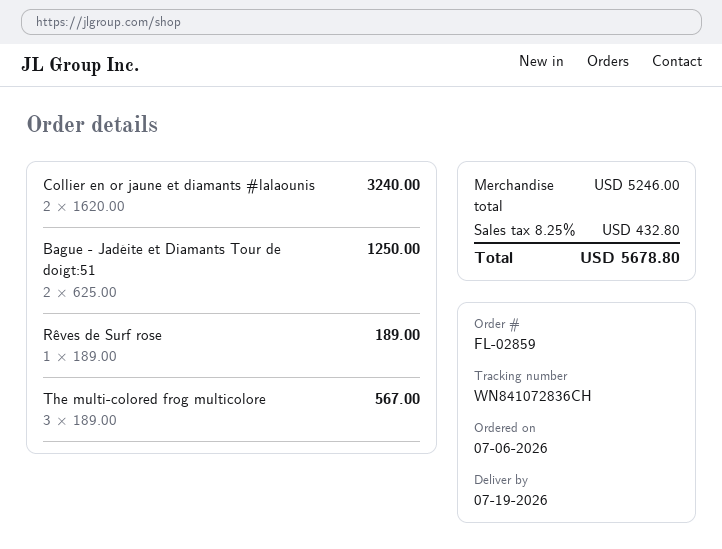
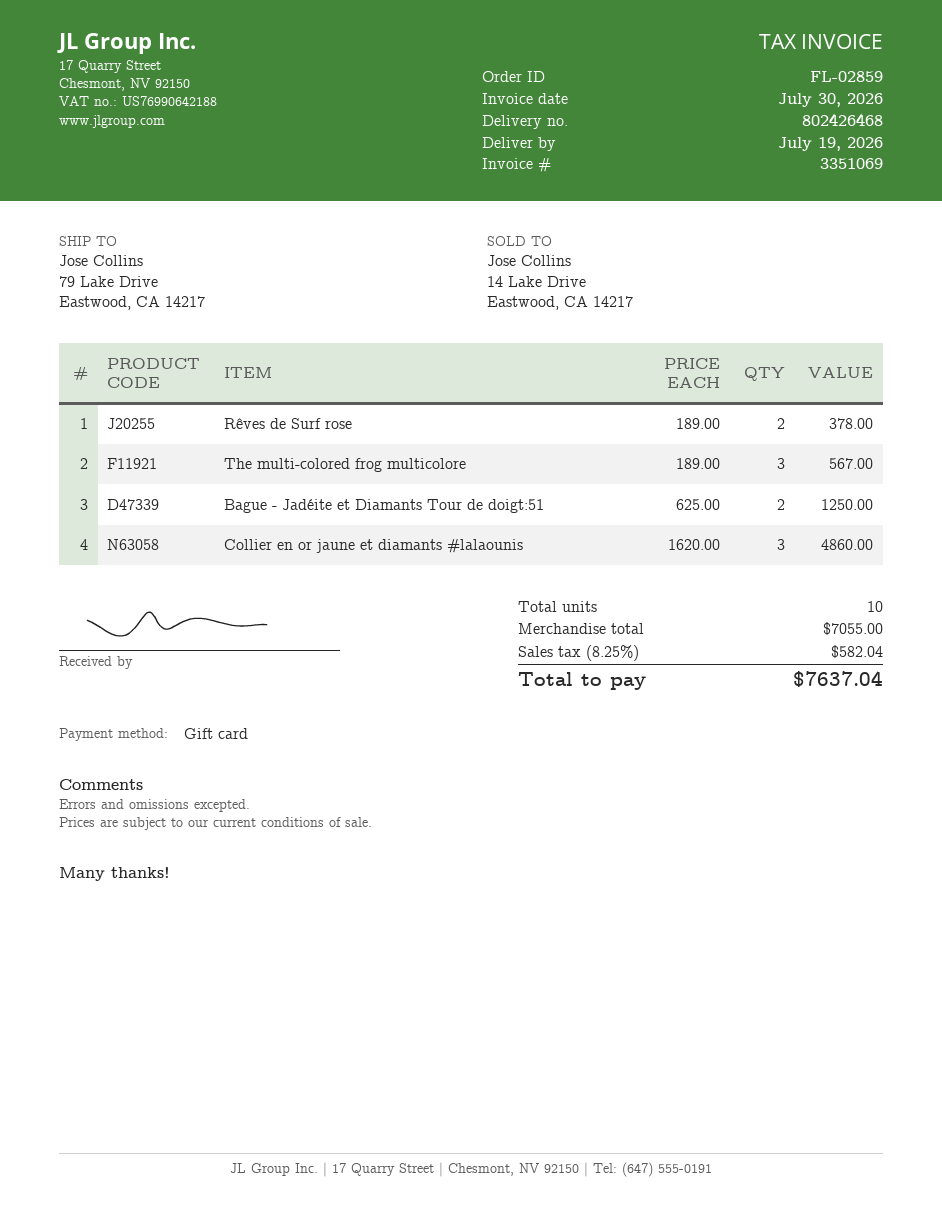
Collier en or jaune et diamants #lalaounis: 2 x 1620.00 = 3240.00 -> 3 x 1620.00 = 4860.00
Rêves de Surf rose: 1 x 189.00 = 189.00 -> 2 x 189.00 = 378.00
subtotal: 5246.00 -> 7055.00
tax: 8.25% = 432.80 -> 8.25% = 582.04
total: 5678.80 -> 7637.04

